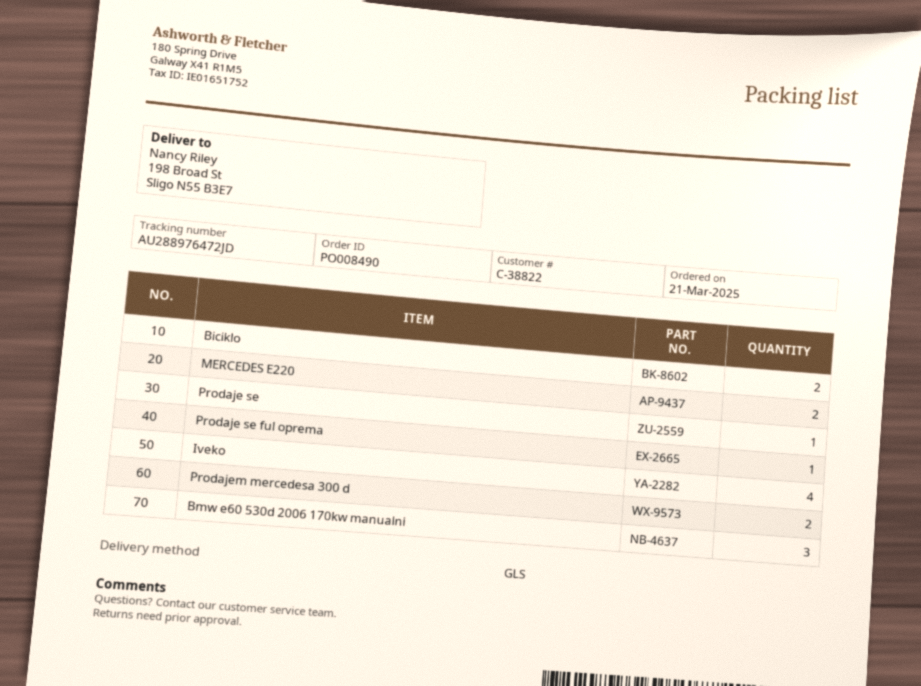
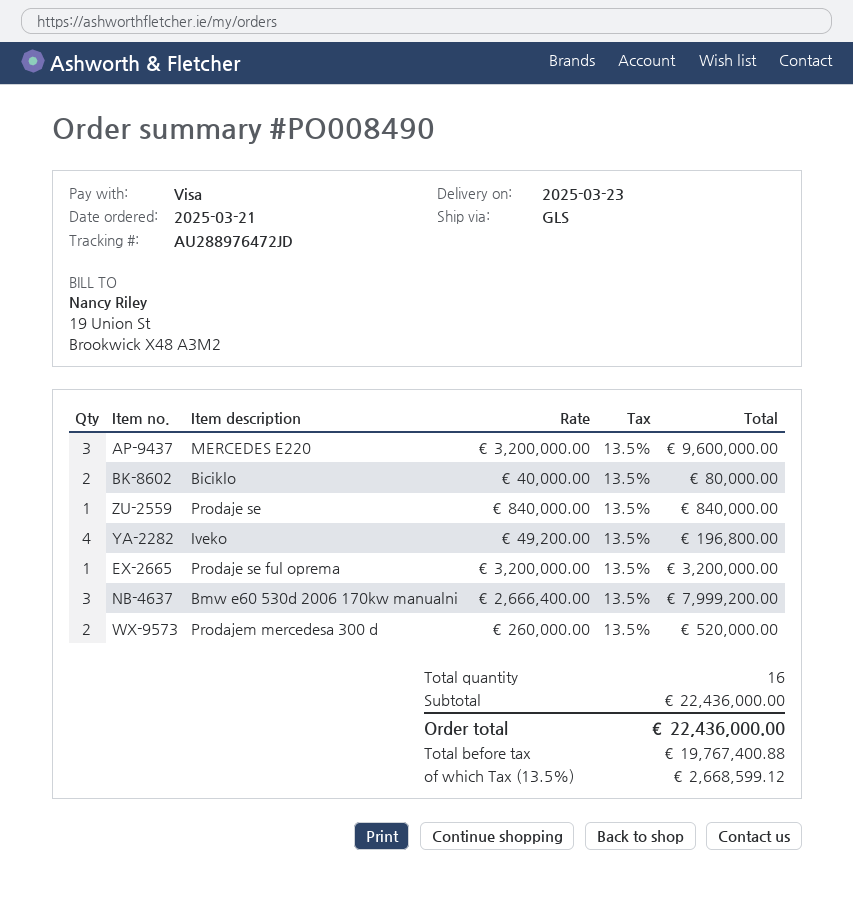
MERCEDES E220: 2 -> 3

